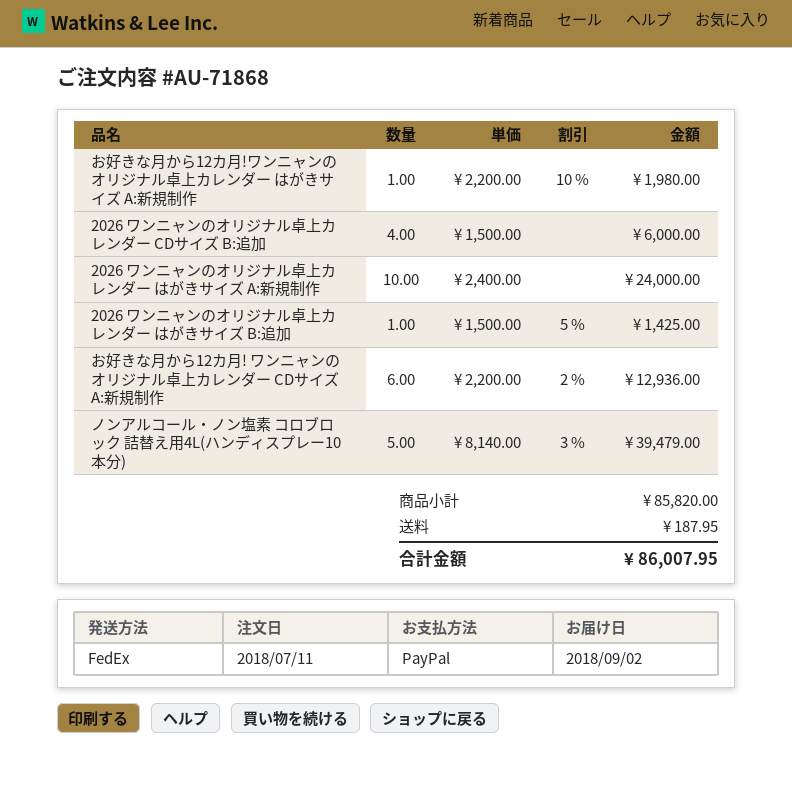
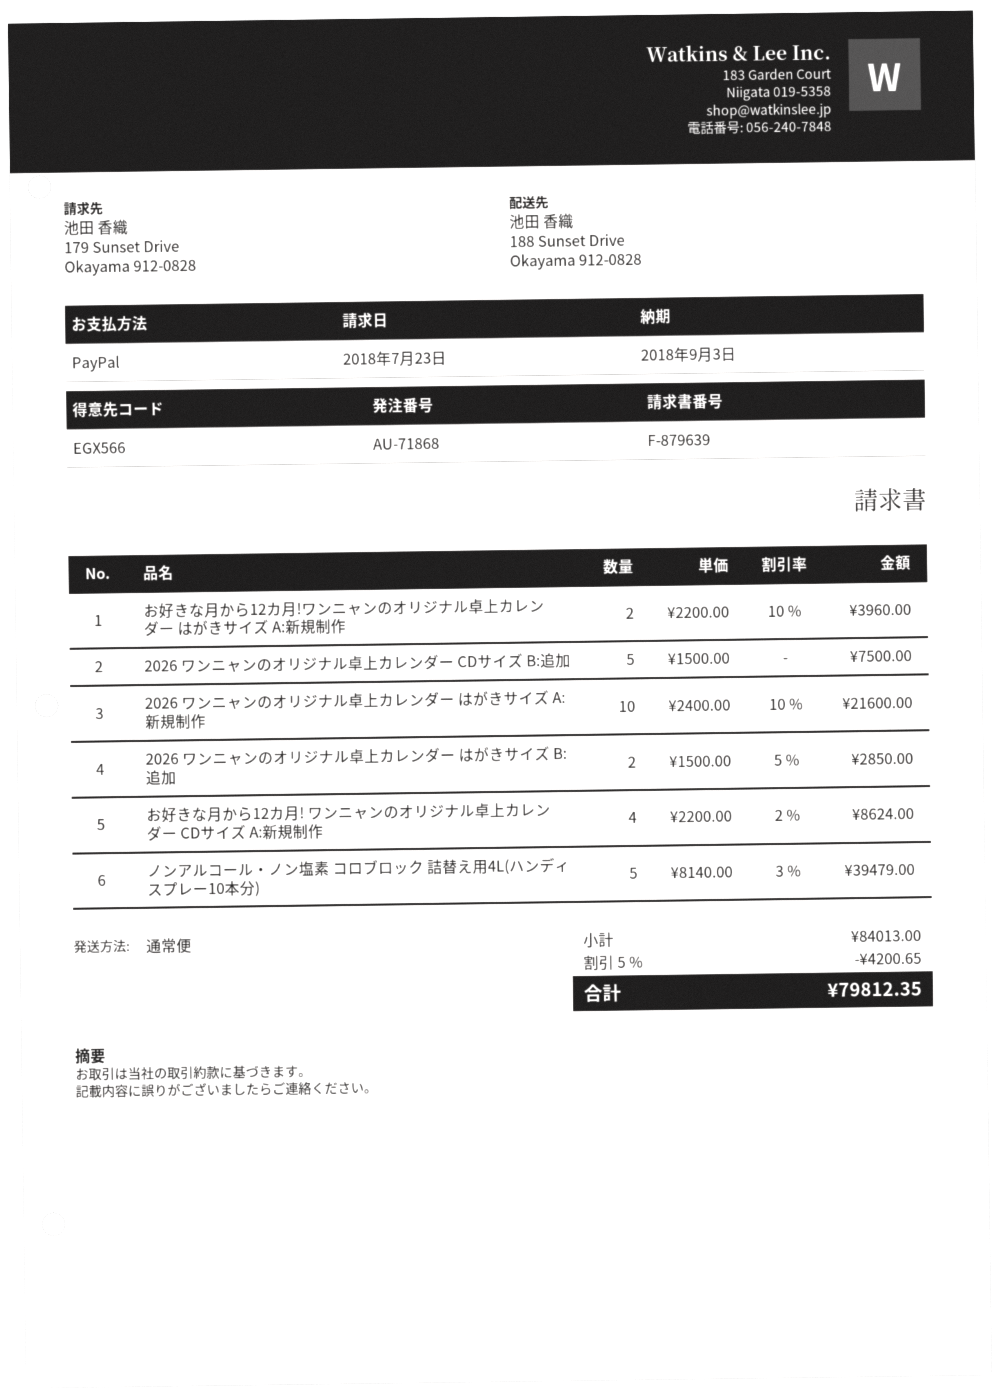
delivery date: 2018-09-02 -> 2018-09-03
shipping method: FedEx -> standard
お好きな月から12カ月!ワンニャンのオリジナル卓上カレンダー はがきサイズ A:新規制作: 1 x 2200.00 - 10% = 1980.00 -> 2 x 2200.00 - 10% = 3960.00
2026 ワンニャンのオリジナル卓上カレンダー CDサイズ B:追加: 4 x 1500.00 = 6000.00 -> 5 x 1500.00 = 7500.00
2026 ワンニャンのオリジナル卓上カレンダー はがきサイズ A:新規制作: 10 x 2400.00 = 24000.00 -> 10 x 2400.00 - 10% = 21600.00
2026 ワンニャンのオリジナル卓上カレンダー はがきサイズ B:追加: 1 x 1500.00 - 5% = 1425.00 -> 2 x 1500.00 - 5% = 2850.00
お好きな月から12カ月! ワンニャンのオリジナル卓上カレンダー CDサイズ A:新規制作: 6 x 2200.00 - 2% = 12936.00 -> 4 x 2200.00 - 2% = 8624.00
subtotal: 85820.00 -> 84013.00
discount: none -> 5% = 4200.65
shipping: 187.95 -> none
total: 86007.95 -> 79812.35

